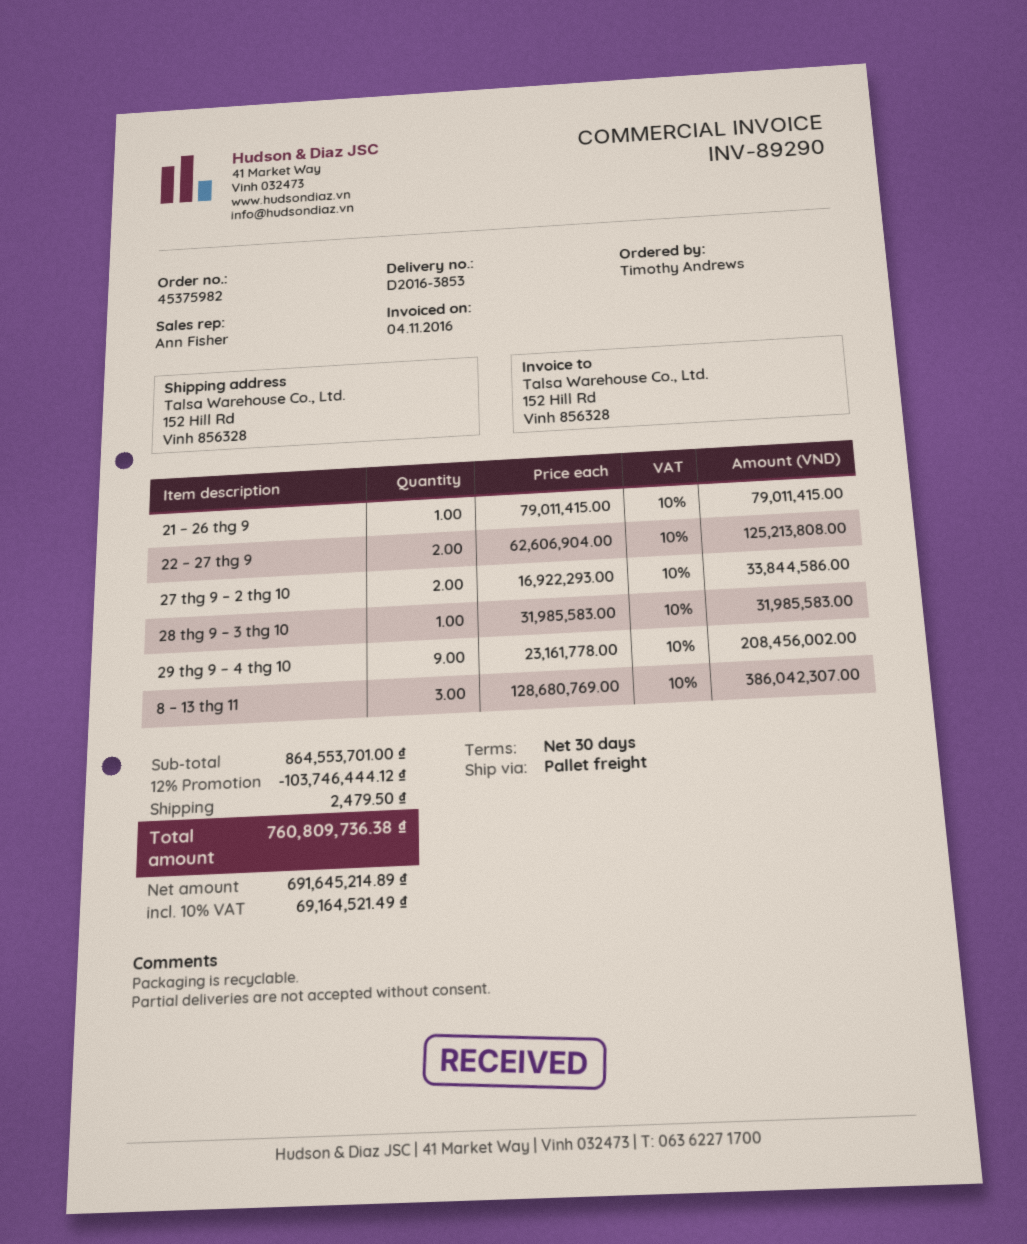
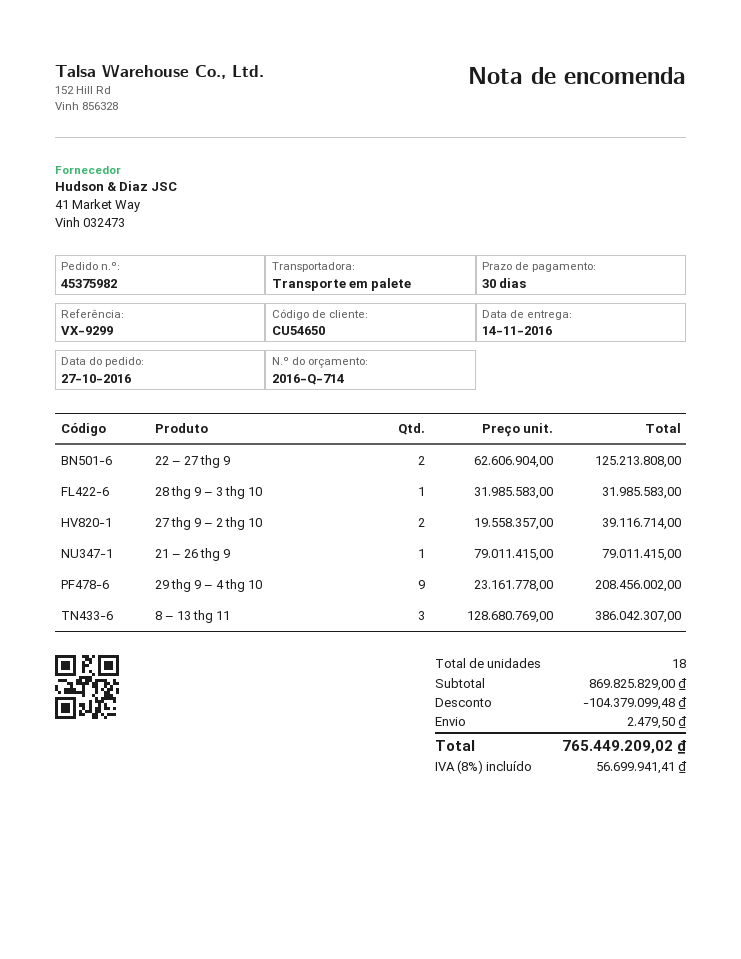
27 thg 9 – 2 thg 10: 2 x 16922293.00 = 33844586.00 -> 2 x 19558357.00 = 39116714.00
subtotal: 864553701.00 -> 869825829.00
discount: 103746444.12 -> 104379099.48
tax: 10% = 69164521.49 -> 8% = 56699941.41
total: 760809736.38 -> 765449209.02

